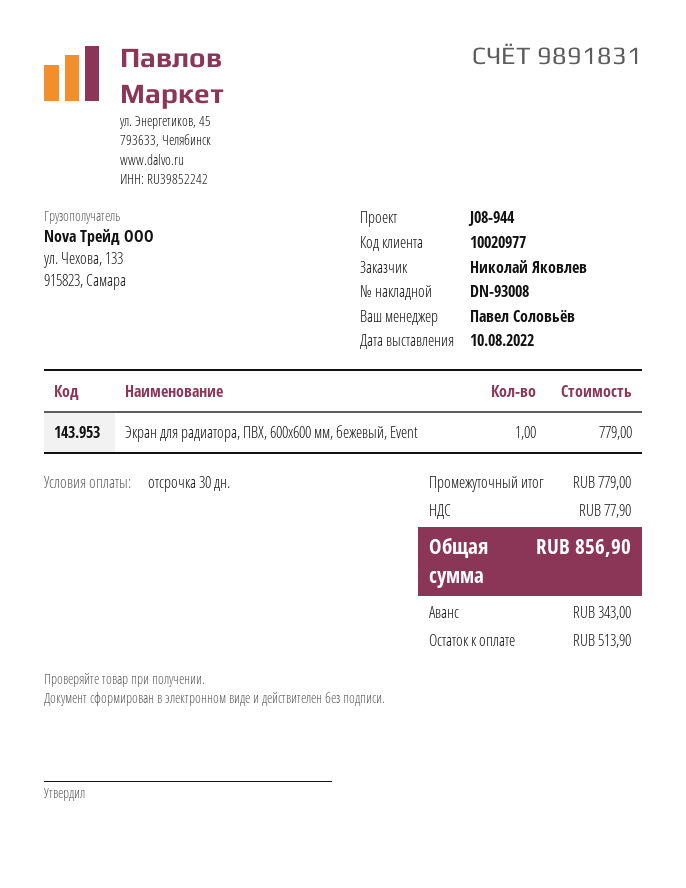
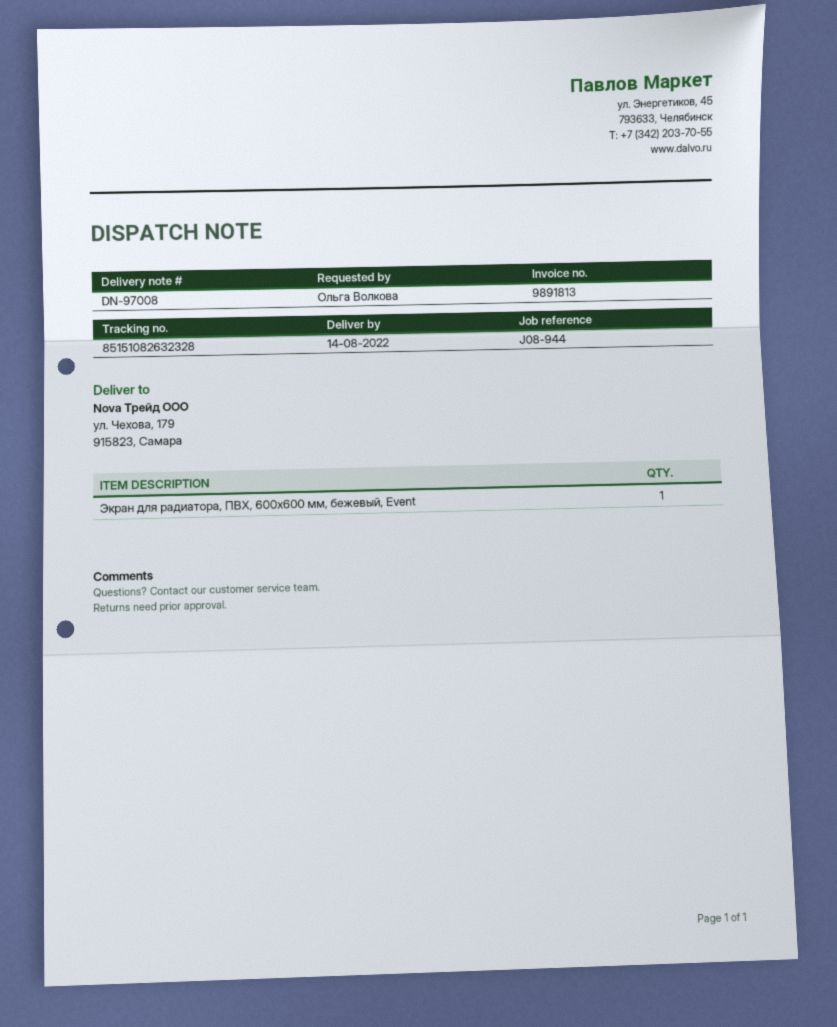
delivery note number: DN-93008 -> DN-97008
invoice number: 9891831 -> 9891813
ordered by: Николай Яковлев -> Ольга Волкова
ship to: ул. Чехова, 133, 915823, Самара -> ул. Чехова, 179, 915823, Самара

